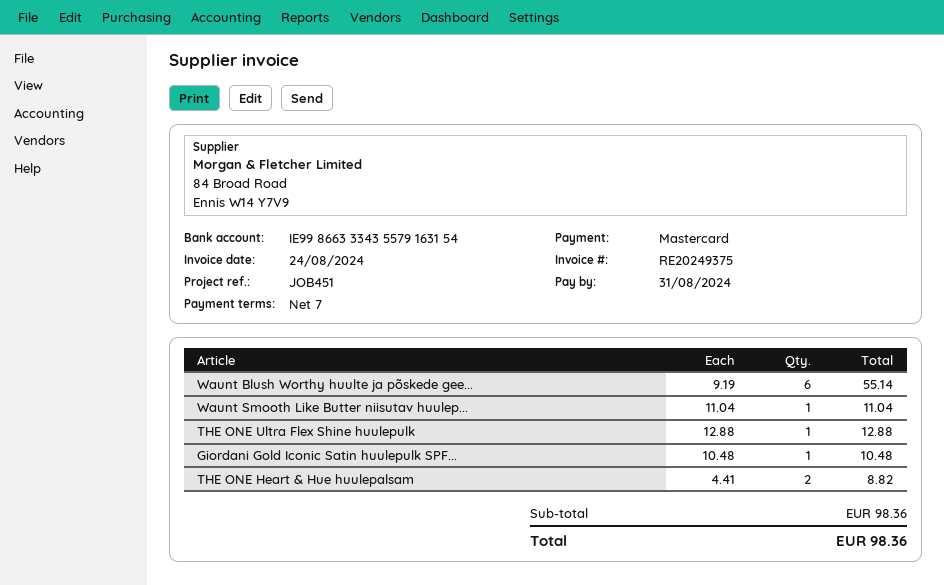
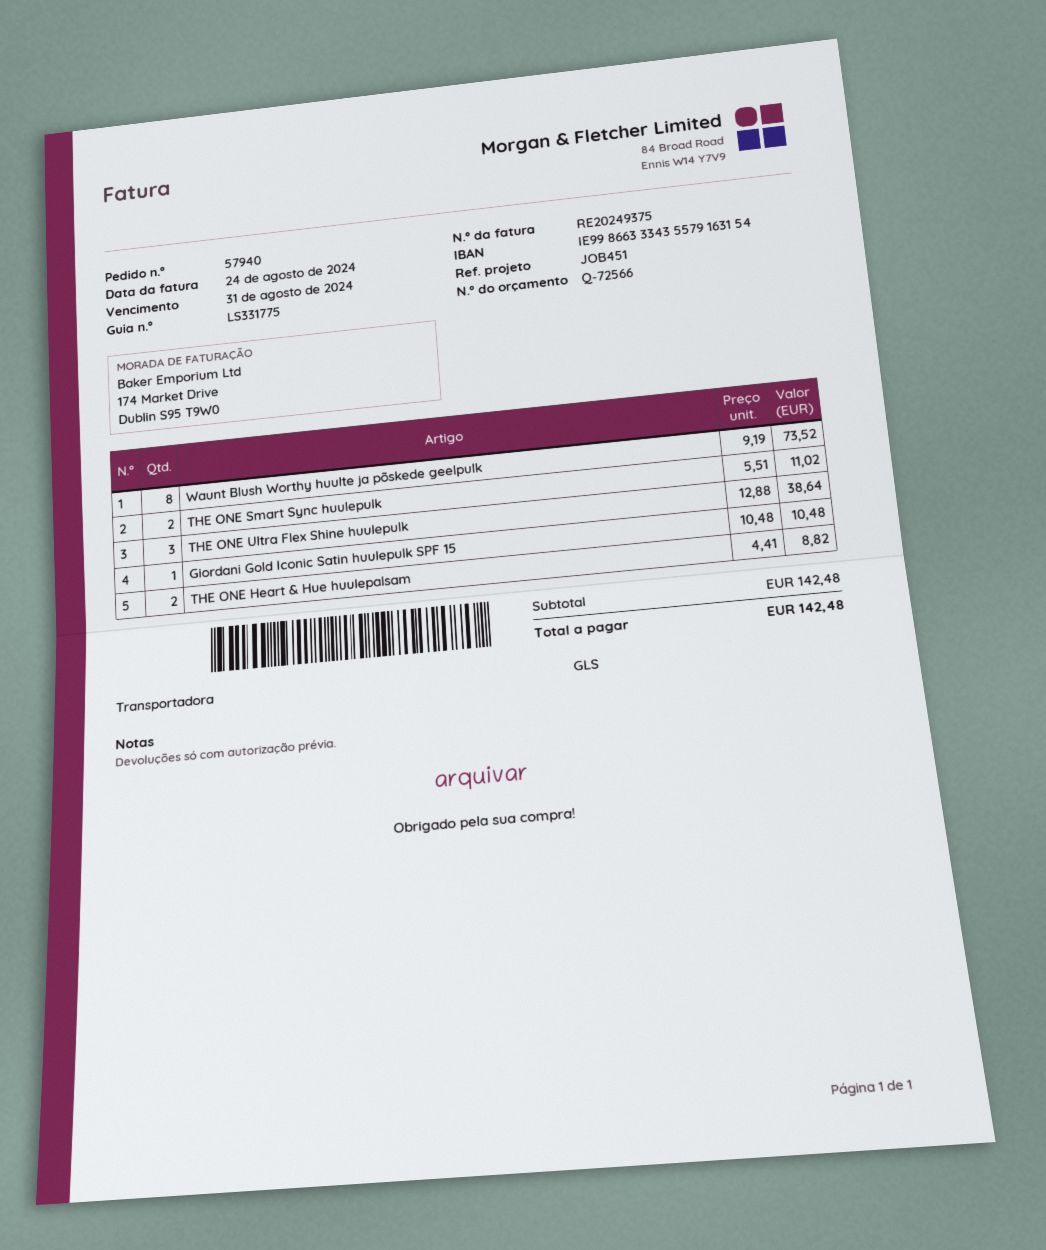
Waunt Blush Worthy huulte ja põskede gee...: 6 x 9.19 = 55.14 -> 8 x 9.19 = 73.52
Waunt Smooth Like Butter niisutav huulep...: 1 x 11.04 = 11.04 -> none
THE ONE Ultra Flex Shine huulepulk: 1 x 12.88 = 12.88 -> 3 x 12.88 = 38.64
THE ONE Smart Sync huulepulk: none -> 2 x 5.51 = 11.02
subtotal: 98.36 -> 142.48
total: 98.36 -> 142.48

